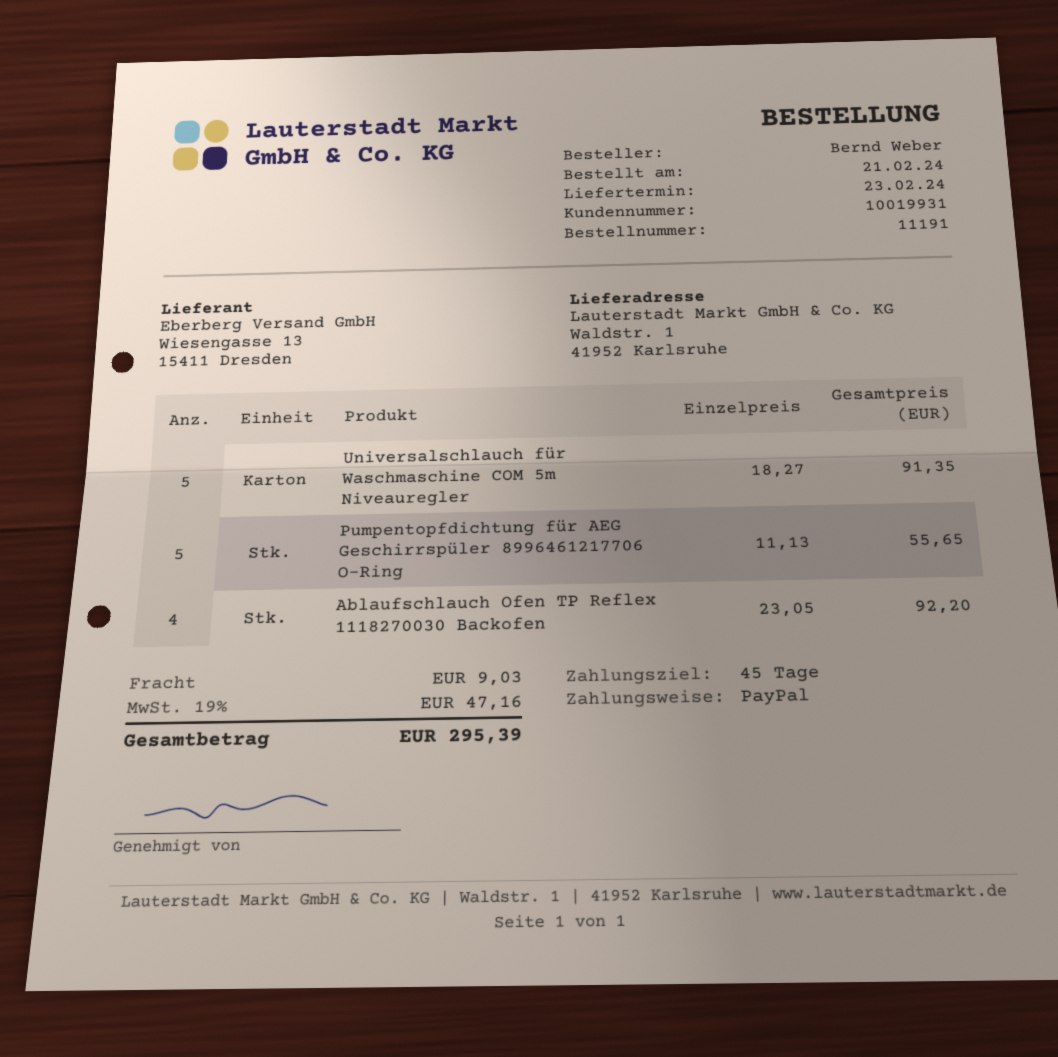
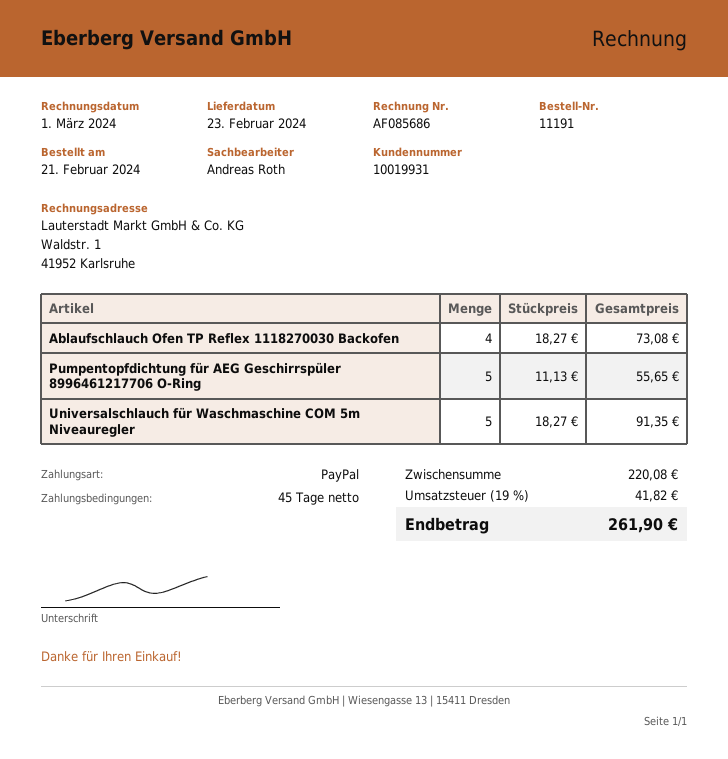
Ablaufschlauch Ofen TP Reflex 1118270030 Backofen: 4 x 23.05 = 92.20 -> 4 x 18.27 = 73.08
shipping: 9.03 -> none
tax: 19% = 47.16 -> 19% = 41.82
total: 295.39 -> 261.90

